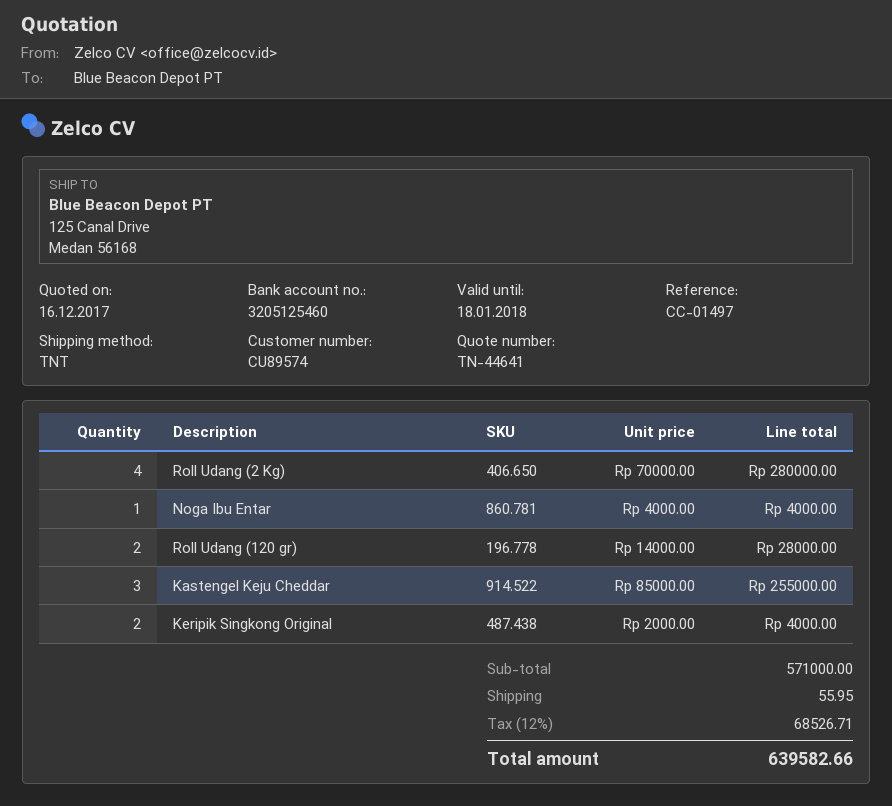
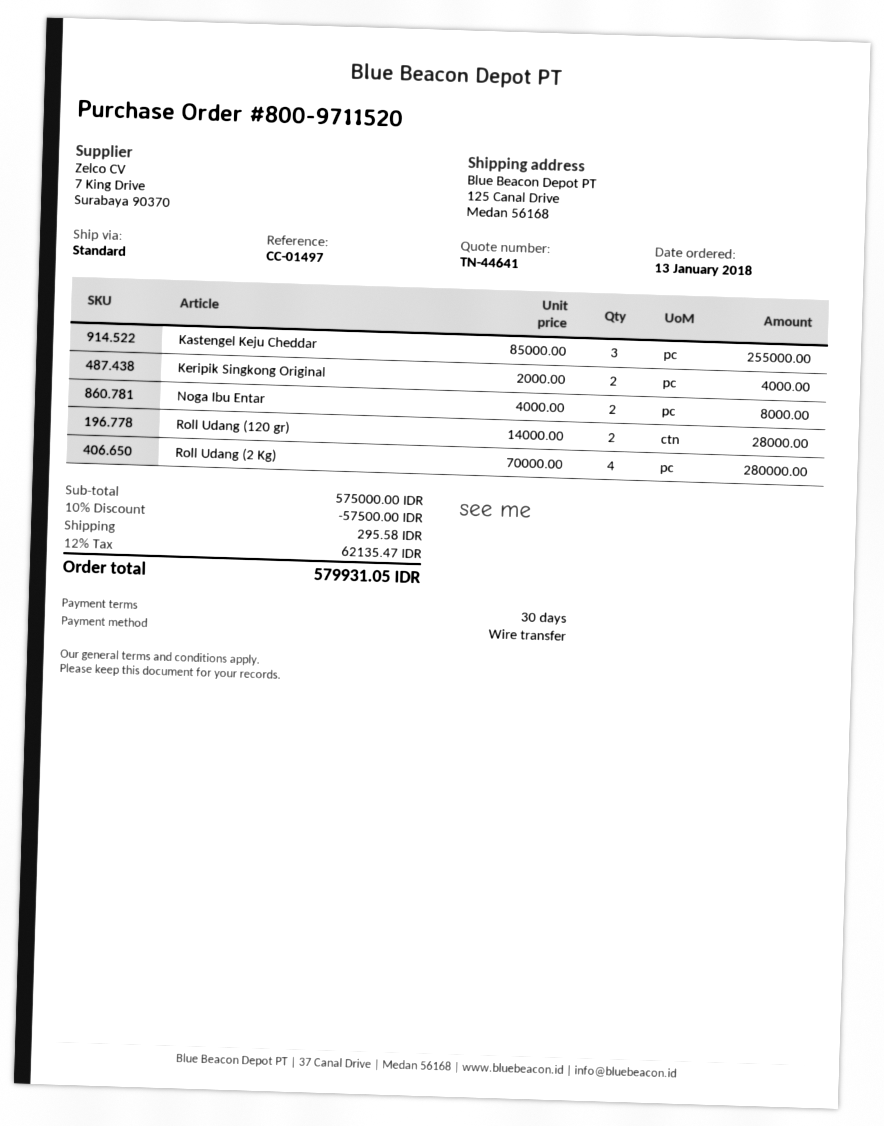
shipping method: TNT -> standard
Noga Ibu Entar: 1 x 4000.00 = 4000.00 -> 2 x 4000.00 = 8000.00
subtotal: 571000.00 -> 575000.00
discount: none -> 10% = 57500.00
shipping: 55.95 -> 295.58
tax: 12% = 68526.71 -> 12% = 62135.47
total: 639582.66 -> 579931.05

